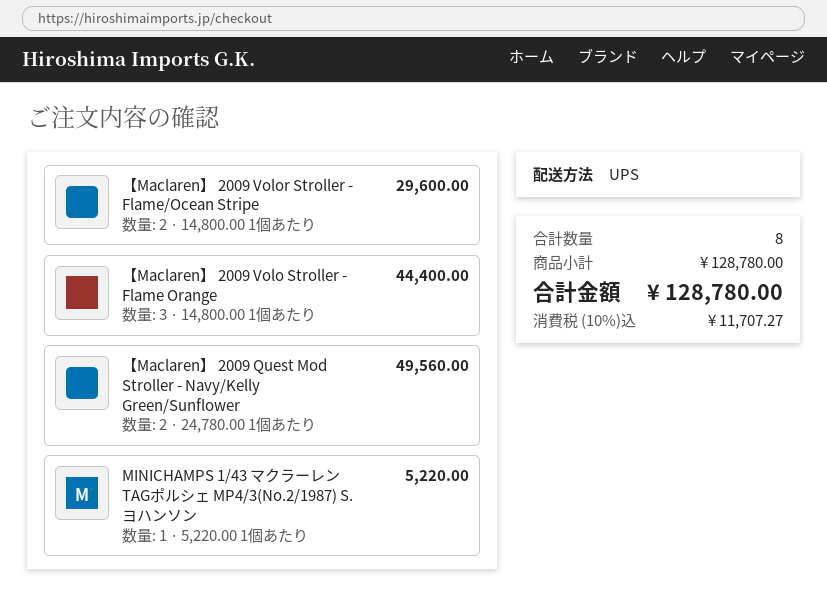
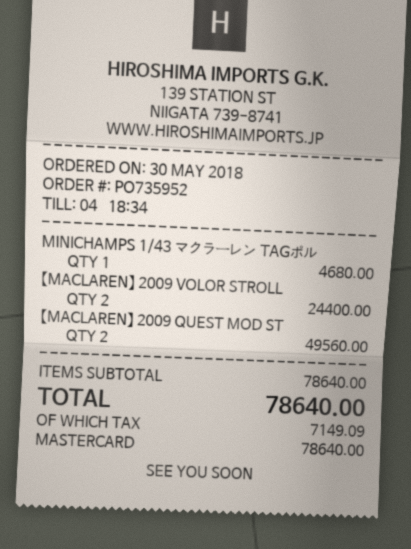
【Maclaren】 2009 Volor Stroller - Flame/Ocean Stripe: 2 for 29600.00 -> 2 for 24400.00
【Maclaren】 2009 Volo Stroller - Flame Orange: 3 for 44400.00 -> none
MINICHAMPS 1/43 マクラーレン TAGポルシェ MP4/3(No.2/1987) S.ヨハンソン: 1 for 5220.00 -> 1 for 4680.00
subtotal: 128780.00 -> 78640.00
tax: 11707.27 -> 7149.09
total: 128780.00 -> 78640.00

